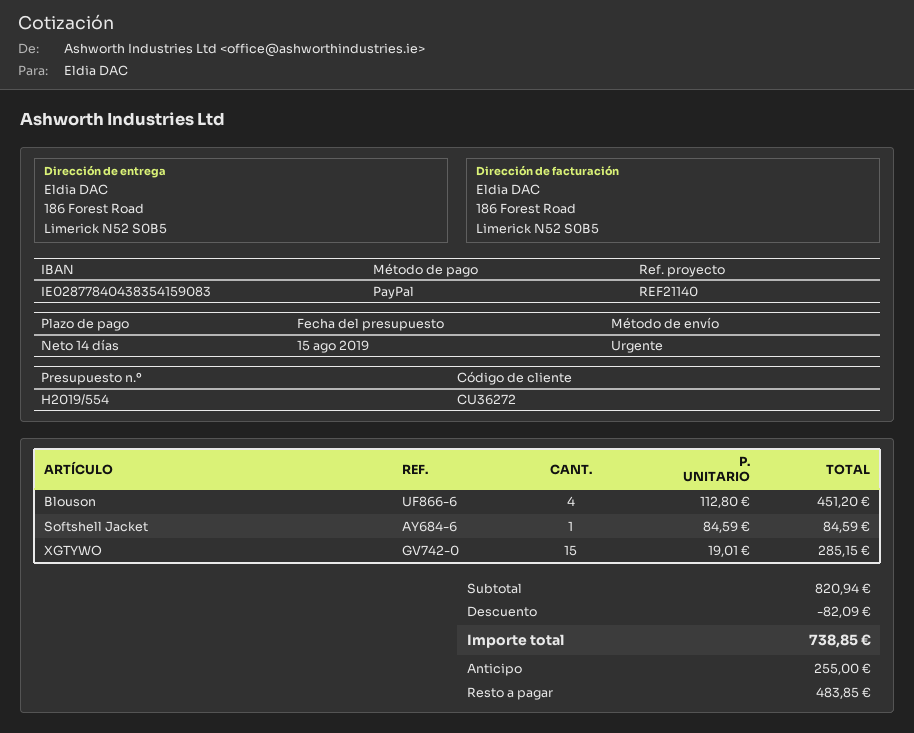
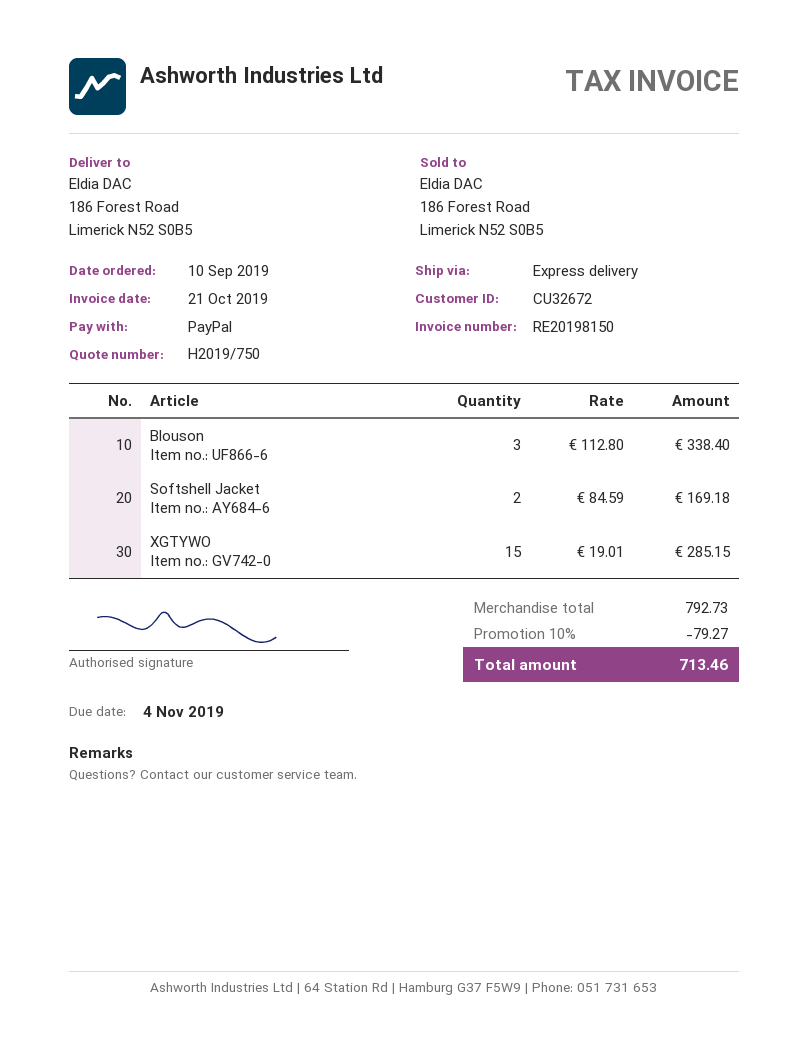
quote number: H2019/554 -> H2019/750
customer number: CU36272 -> CU32672
Blouson: 4 x 112.80 = 451.20 -> 3 x 112.80 = 338.40
Softshell Jacket: 1 x 84.59 = 84.59 -> 2 x 84.59 = 169.18
subtotal: 820.94 -> 792.73
discount: 82.09 -> 79.27
total: 738.85 -> 713.46

